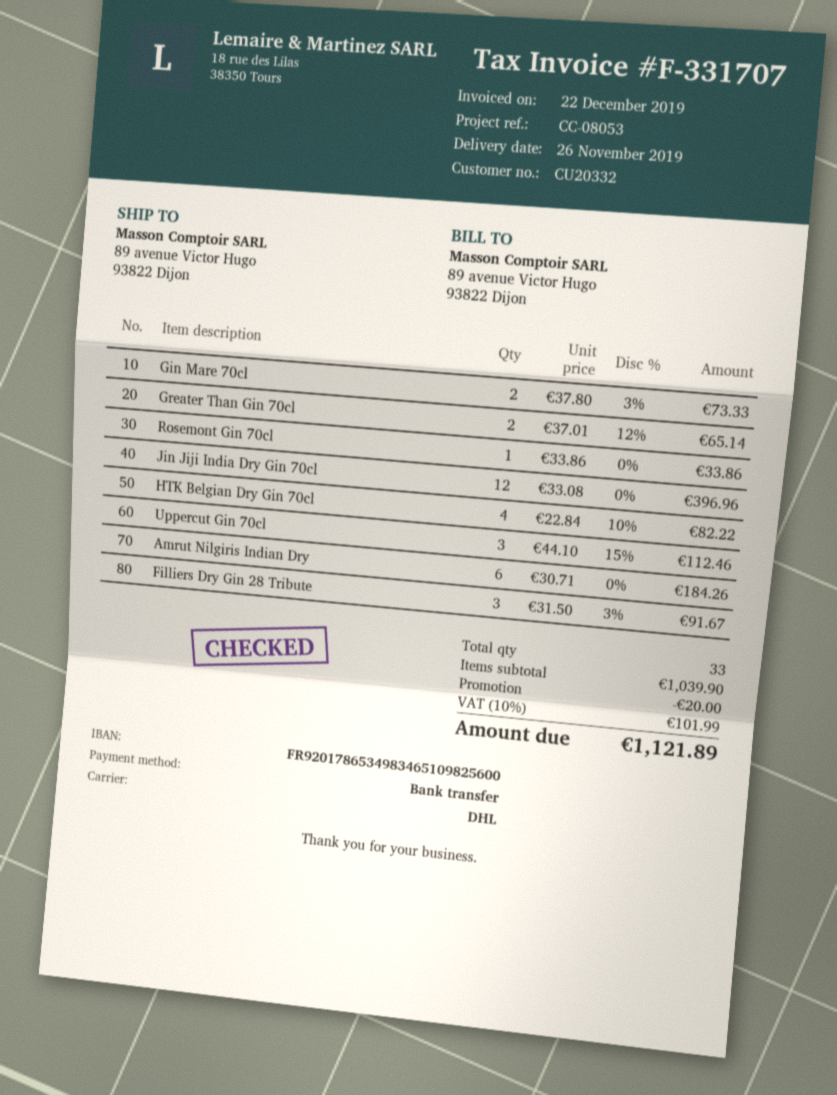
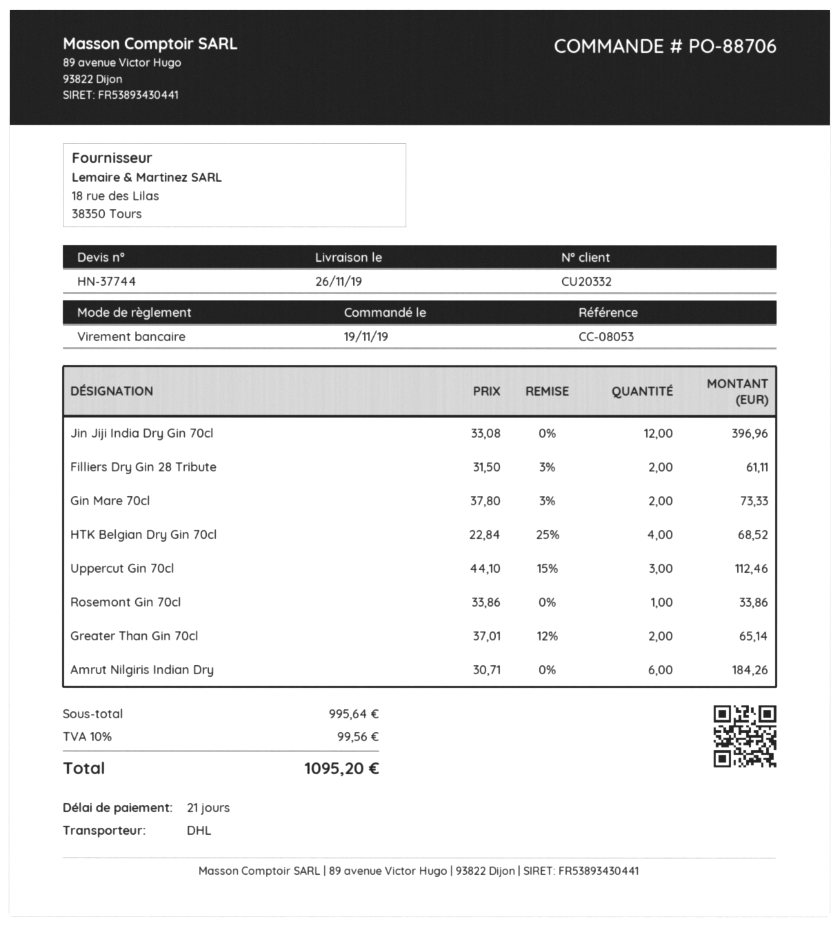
HTK Belgian Dry Gin 70cl: 4 x 22.84 - 10% = 82.22 -> 4 x 22.84 - 25% = 68.52
Filliers Dry Gin 28 Tribute: 3 x 31.50 - 3% = 91.67 -> 2 x 31.50 - 3% = 61.11
subtotal: 1039.90 -> 995.64
discount: 20.00 -> none
tax: 10% = 101.99 -> 10% = 99.56
total: 1121.89 -> 1095.20

